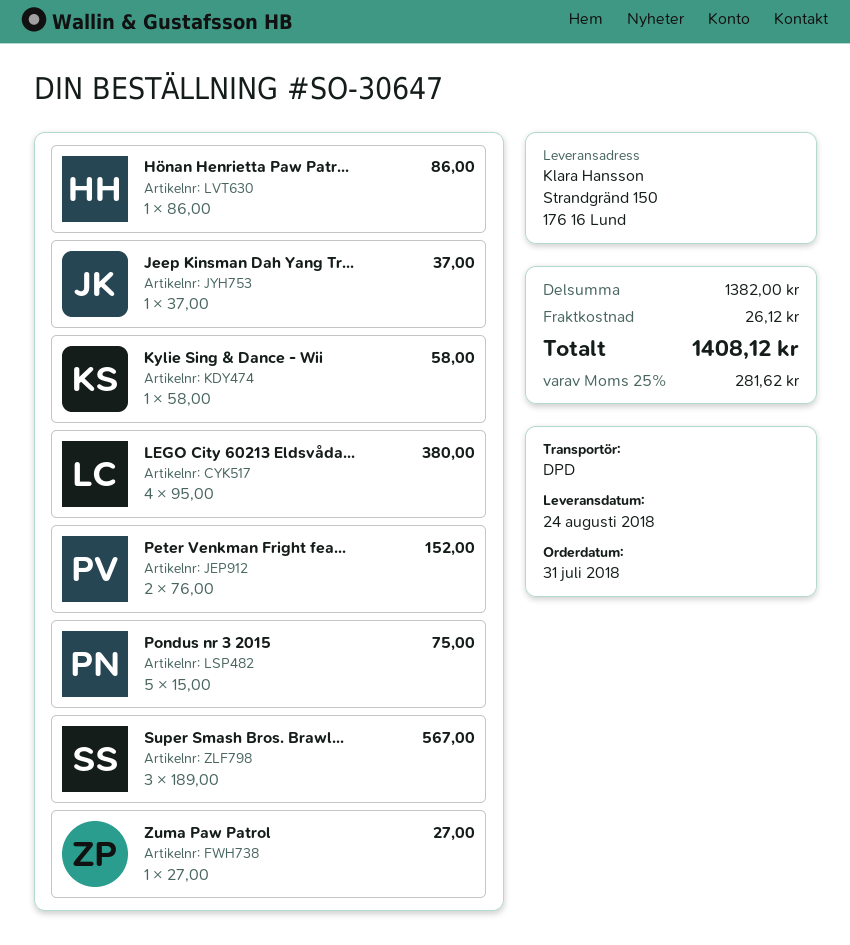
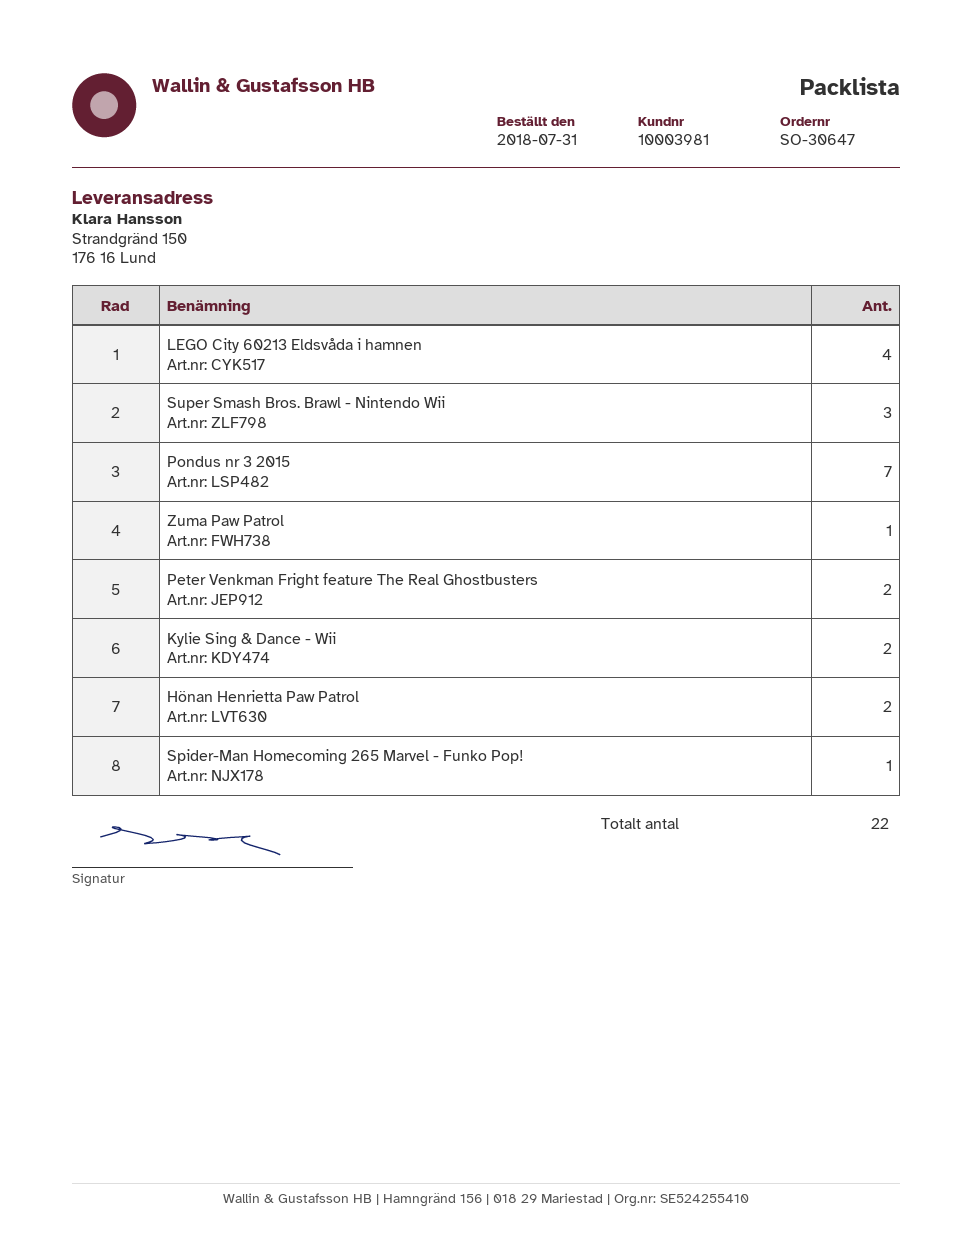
Hönan Henrietta Paw Patr...: 1 -> 2
Jeep Kinsman Dah Yang Tr...: 1 -> none
Kylie Sing & Dance - Wii: 1 -> 2
Pondus nr 3 2015: 5 -> 7
Spider-Man Homecoming 265 Marvel - Funko Pop!: none -> 1

